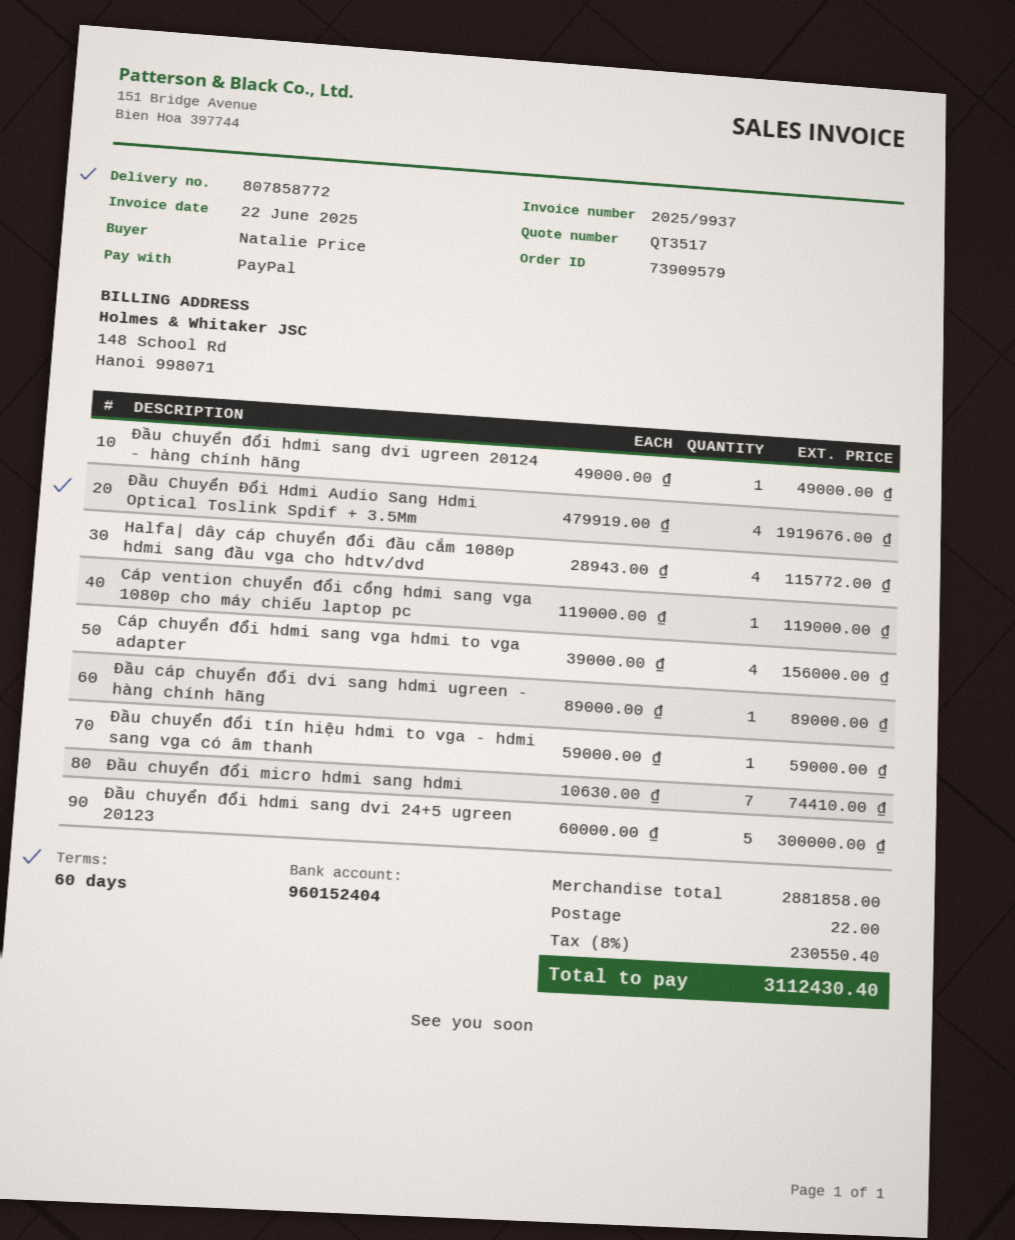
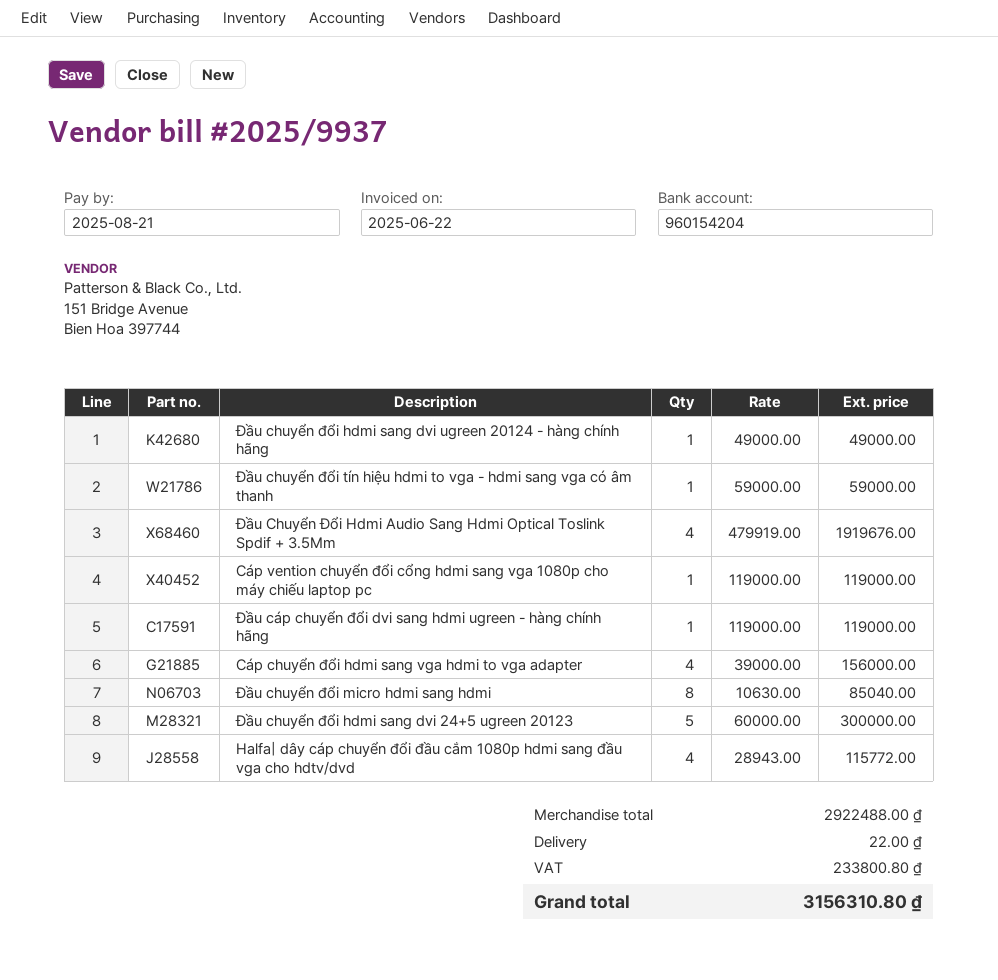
bank account: 960152404 -> 960154204
Đầu cáp chuyển đổi dvi sang hdmi ugreen - hàng chính hãng: 1 x 89000.00 = 89000.00 -> 1 x 119000.00 = 119000.00
Đầu chuyển đổi micro hdmi sang hdmi: 7 x 10630.00 = 74410.00 -> 8 x 10630.00 = 85040.00
subtotal: 2881858.00 -> 2922488.00
tax: 230550.40 -> 233800.80
total: 3112430.40 -> 3156310.80

